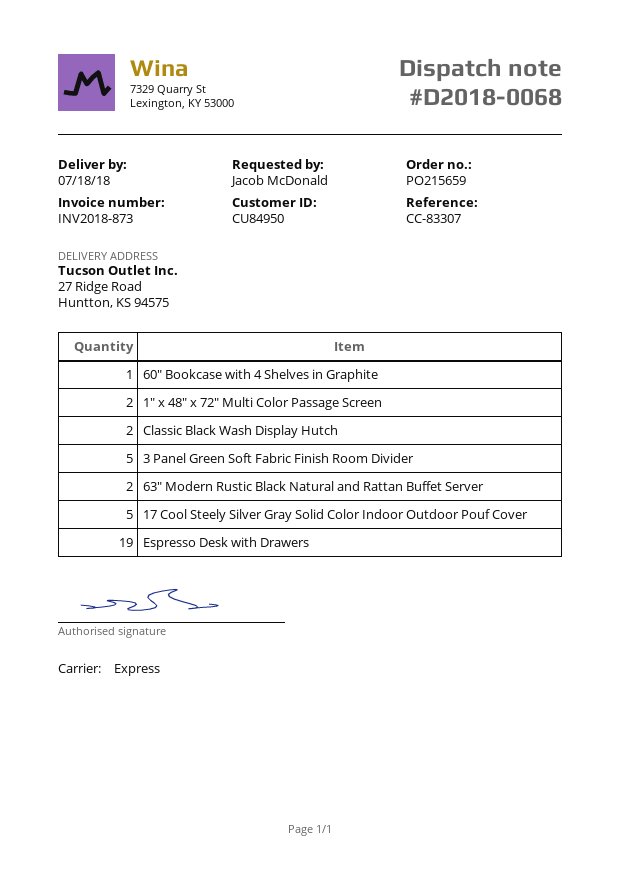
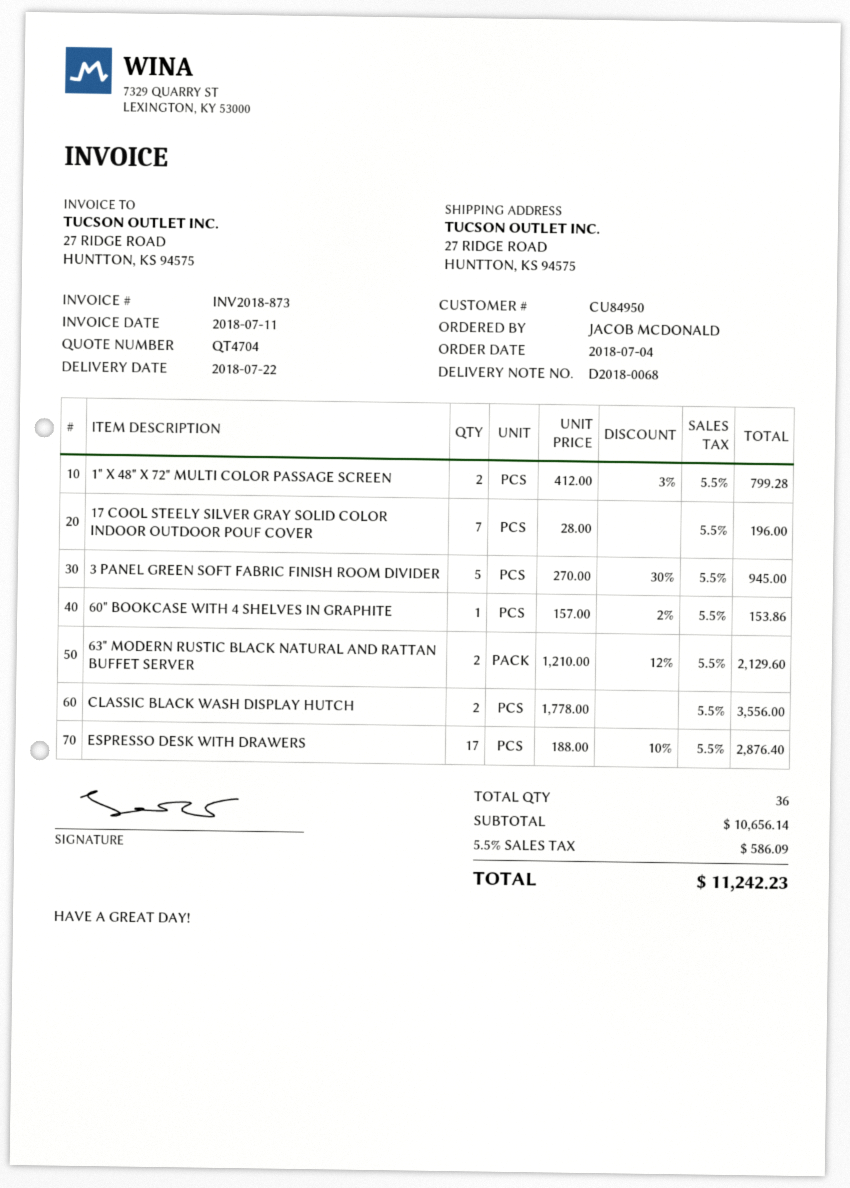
delivery date: 2018-07-18 -> 2018-07-22
17 Cool Steely Silver Gray Solid Color Indoor Outdoor Pouf Cover: 5 -> 7
Espresso Desk with Drawers: 19 -> 17

